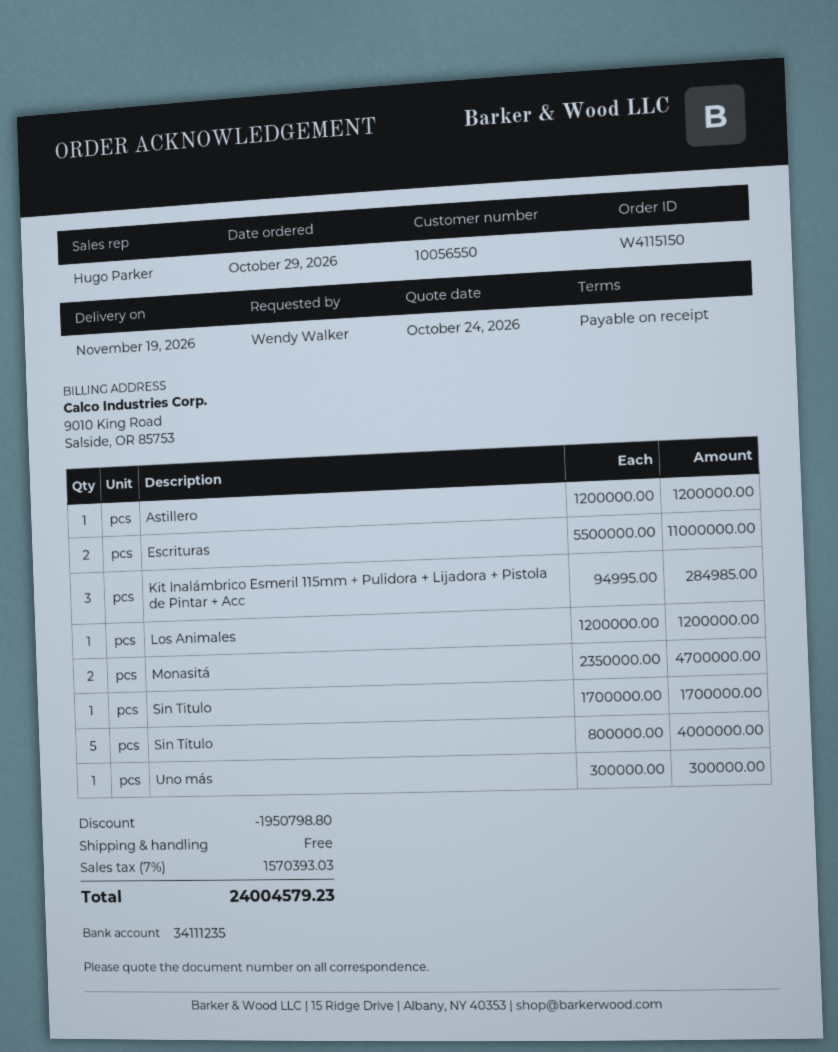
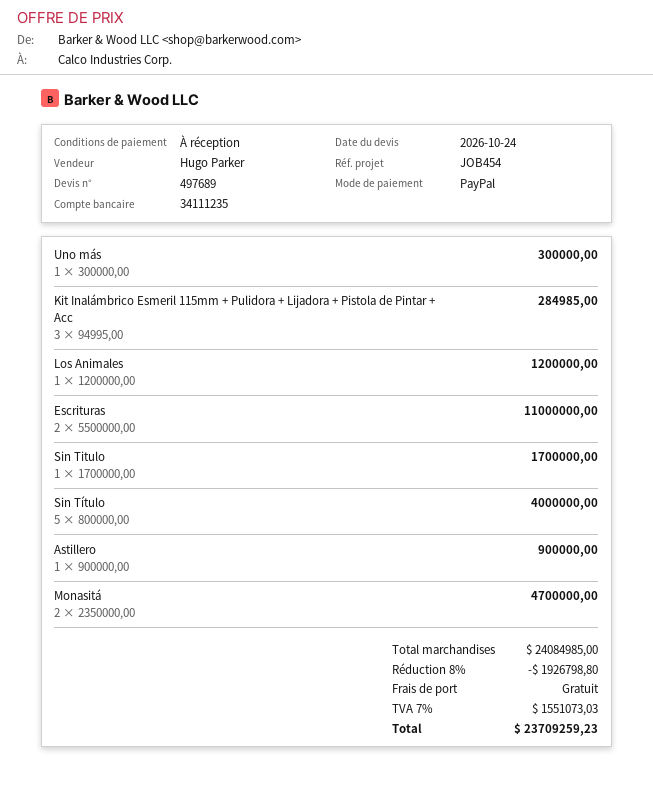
Astillero: 1 x 1200000.00 = 1200000.00 -> 1 x 900000.00 = 900000.00
discount: 1950798.80 -> 1926798.80
tax: 7% = 1570393.03 -> 7% = 1551073.03
total: 24004579.23 -> 23709259.23

